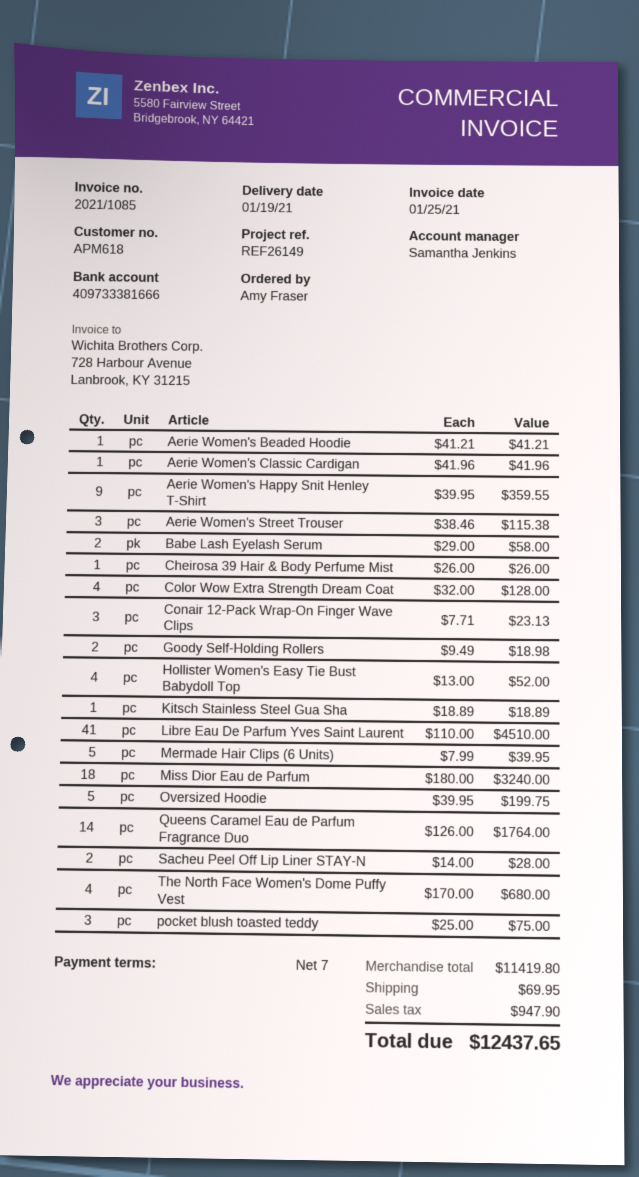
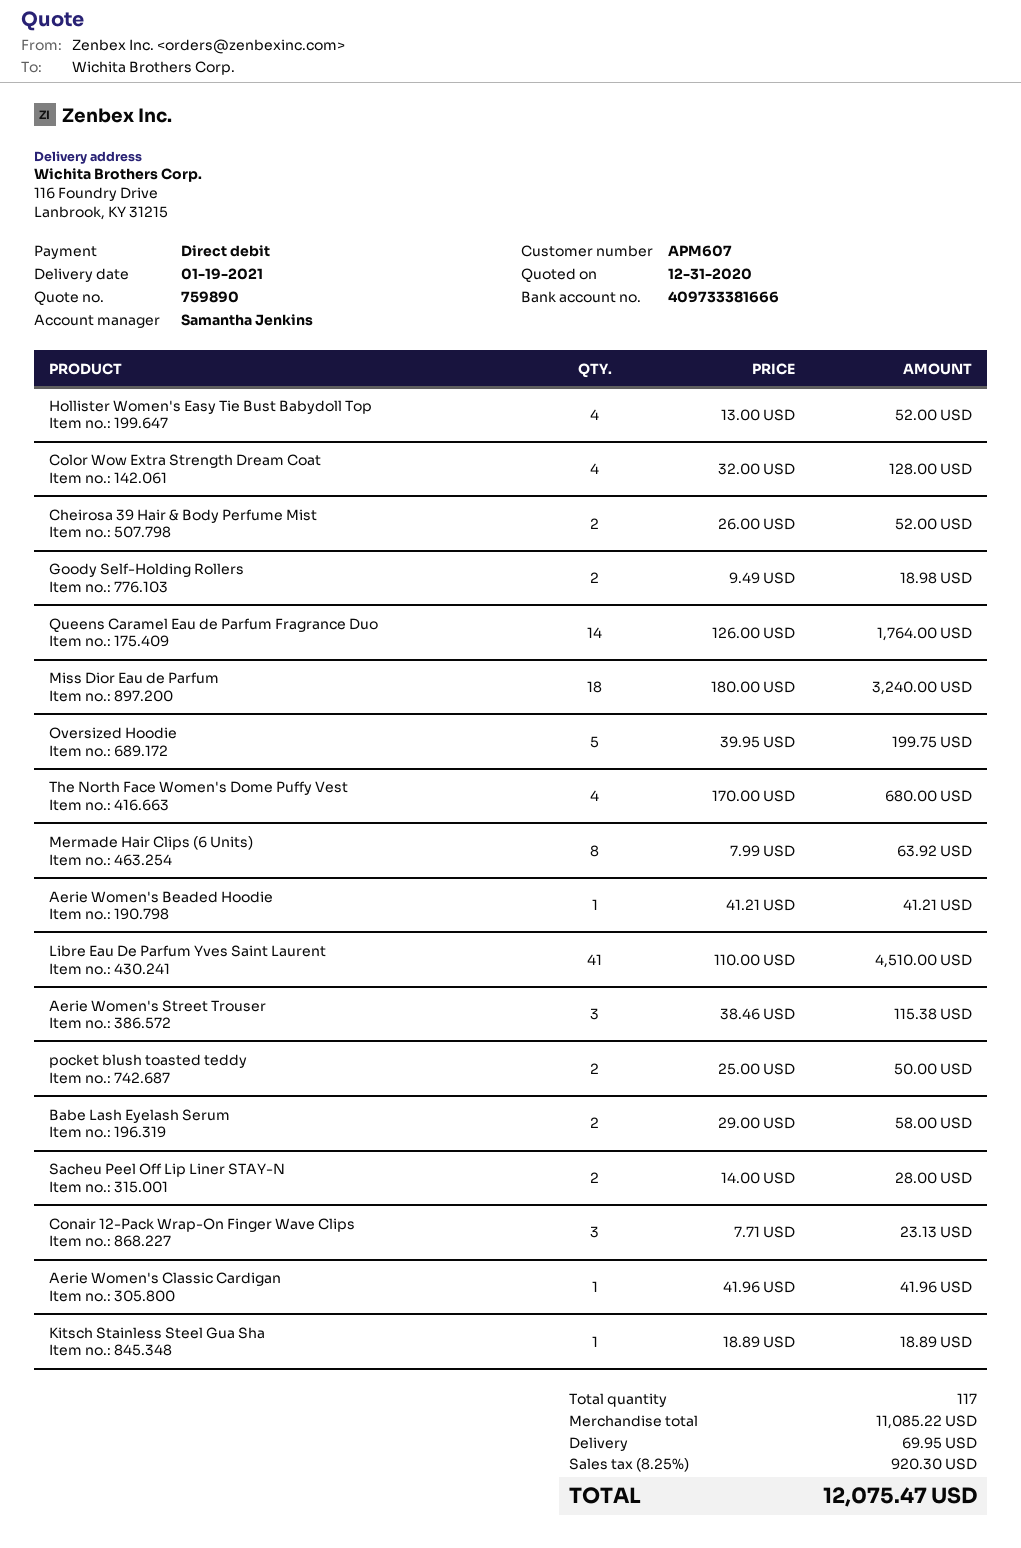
customer number: APM618 -> APM607
Aerie Women's Happy Snit Henley T-Shirt: 9 x 39.95 = 359.55 -> none
Cheirosa 39 Hair & Body Perfume Mist: 1 x 26.00 = 26.00 -> 2 x 26.00 = 52.00
Mermade Hair Clips (6 Units): 5 x 7.99 = 39.95 -> 8 x 7.99 = 63.92
pocket blush toasted teddy: 3 x 25.00 = 75.00 -> 2 x 25.00 = 50.00
subtotal: 11419.80 -> 11085.22
tax: 947.90 -> 920.30
total: 12437.65 -> 12075.47

